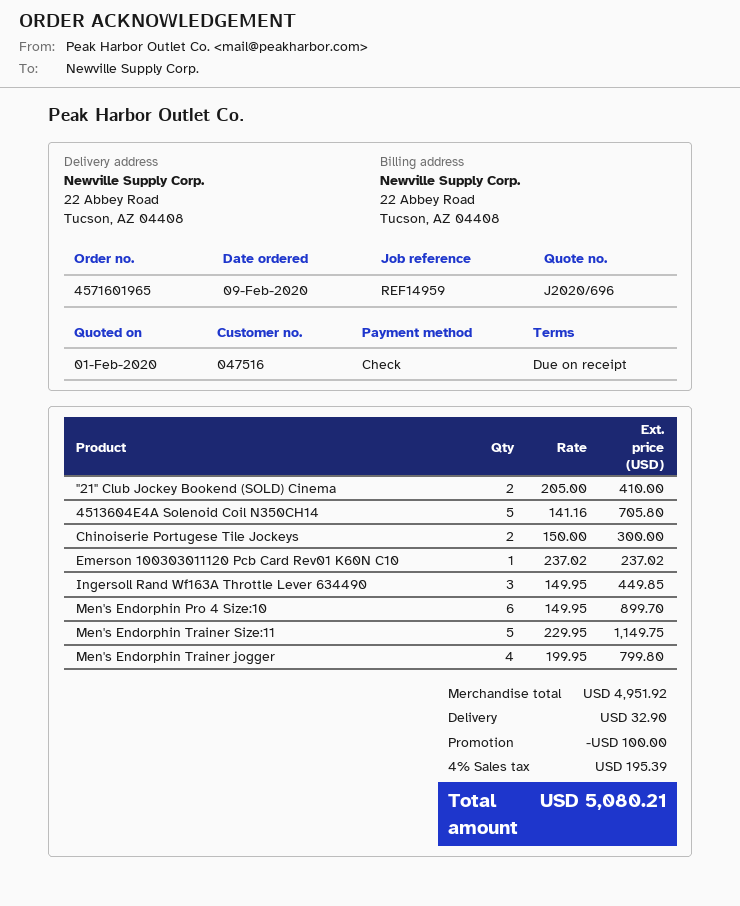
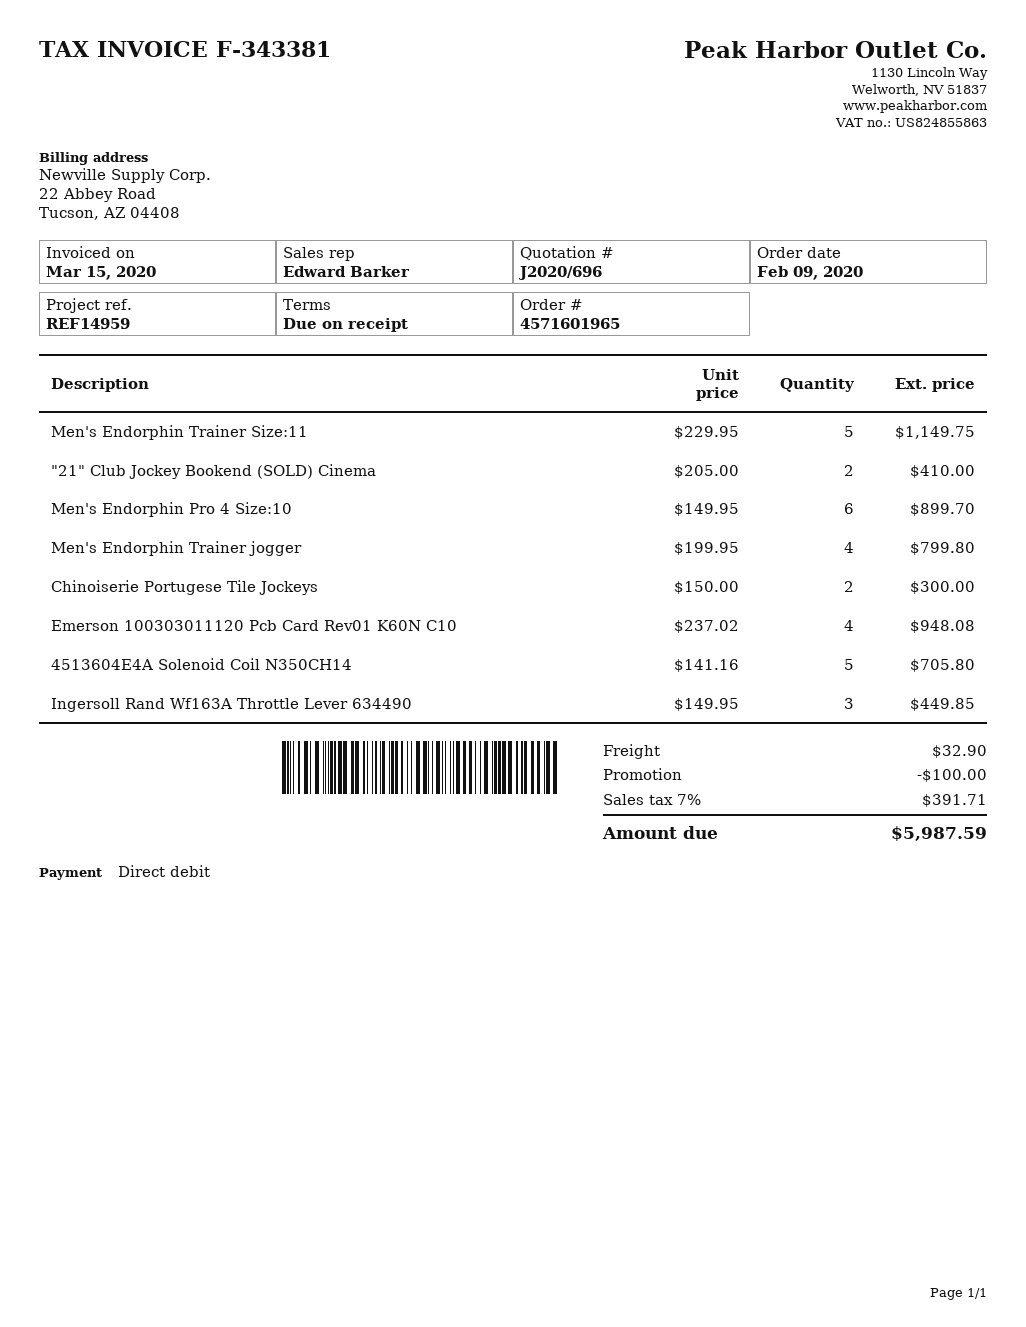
payment method: cheque -> direct debit
Emerson 100303011120 Pcb Card Rev01 K60N C10: 1 x 237.02 = 237.02 -> 4 x 237.02 = 948.08
tax: 4% = 195.39 -> 7% = 391.71
total: 5080.21 -> 5987.59

